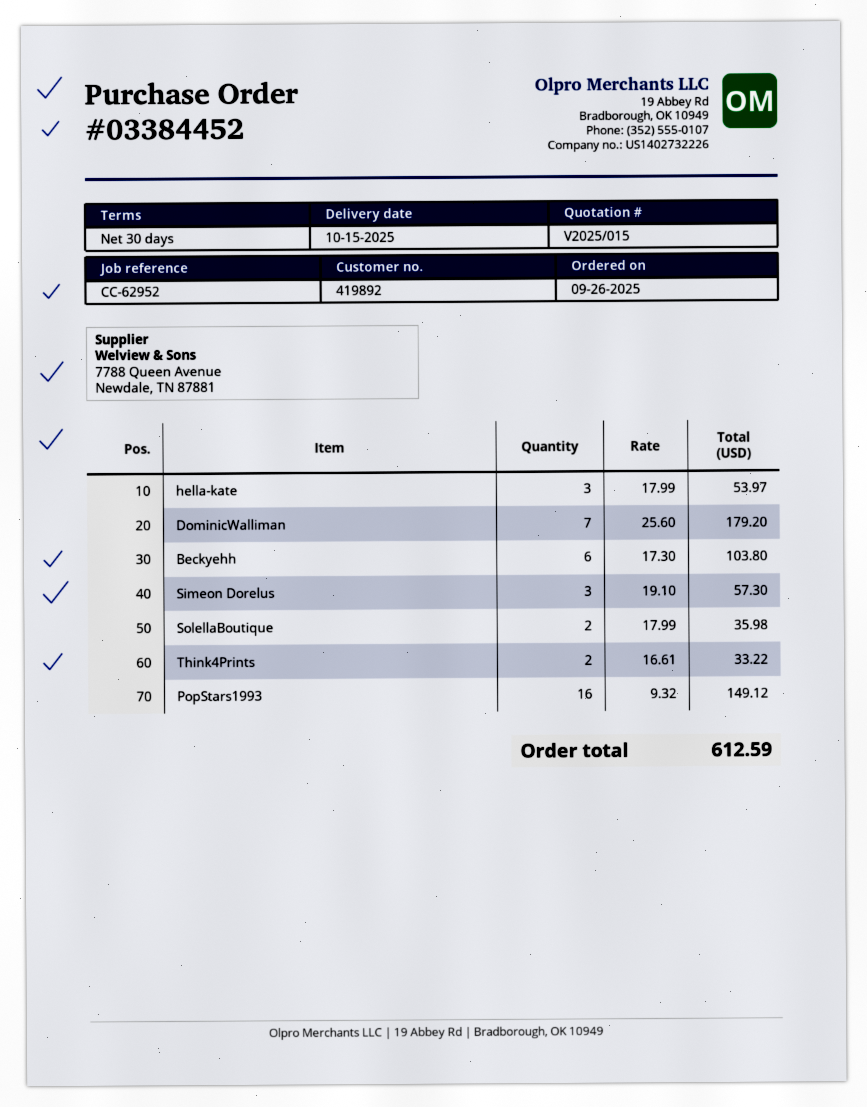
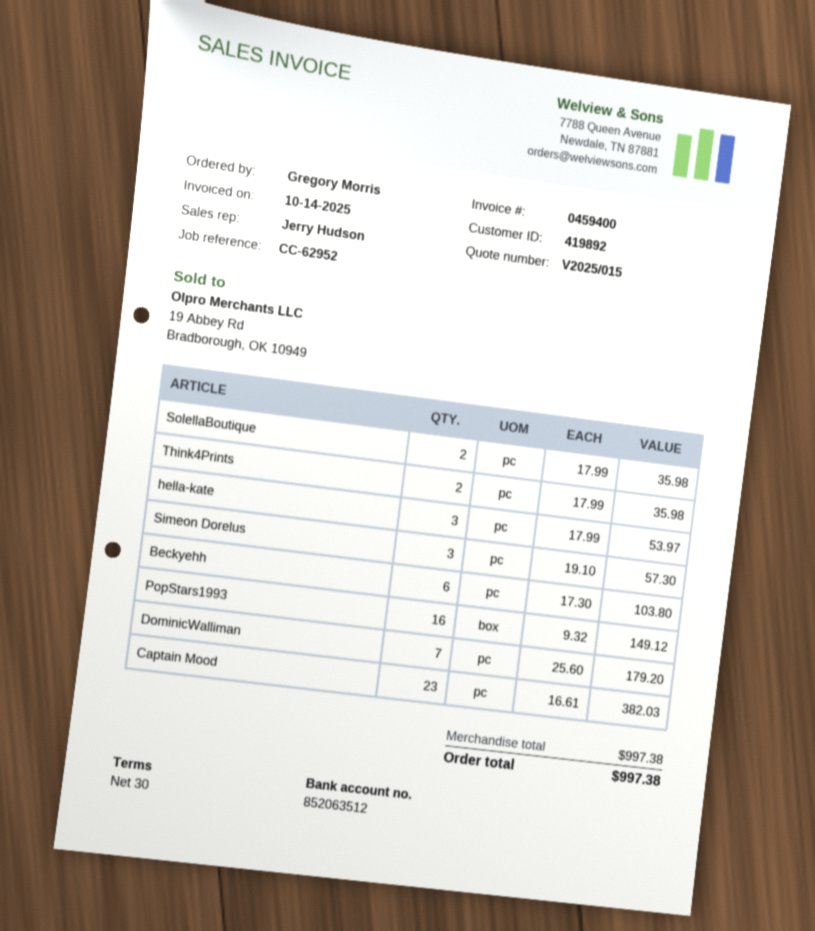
Think4Prints: 2 x 16.61 = 33.22 -> 2 x 17.99 = 35.98
Captain Mood: none -> 23 x 16.61 = 382.03
total: 612.59 -> 997.38

